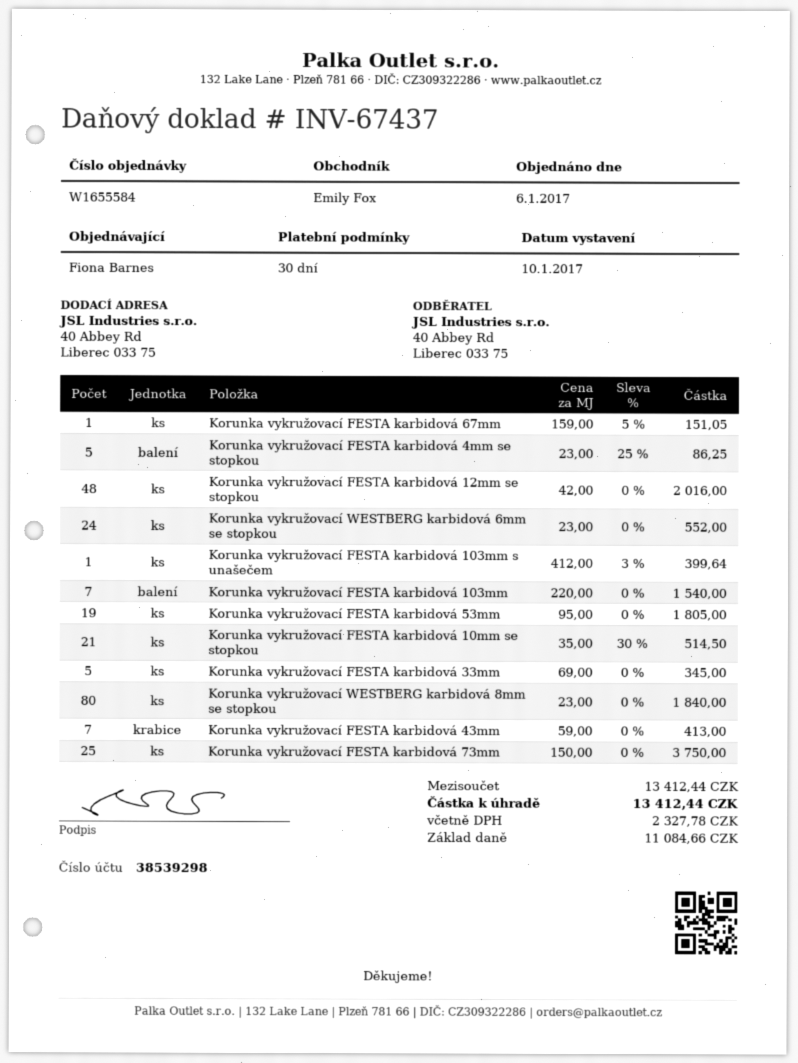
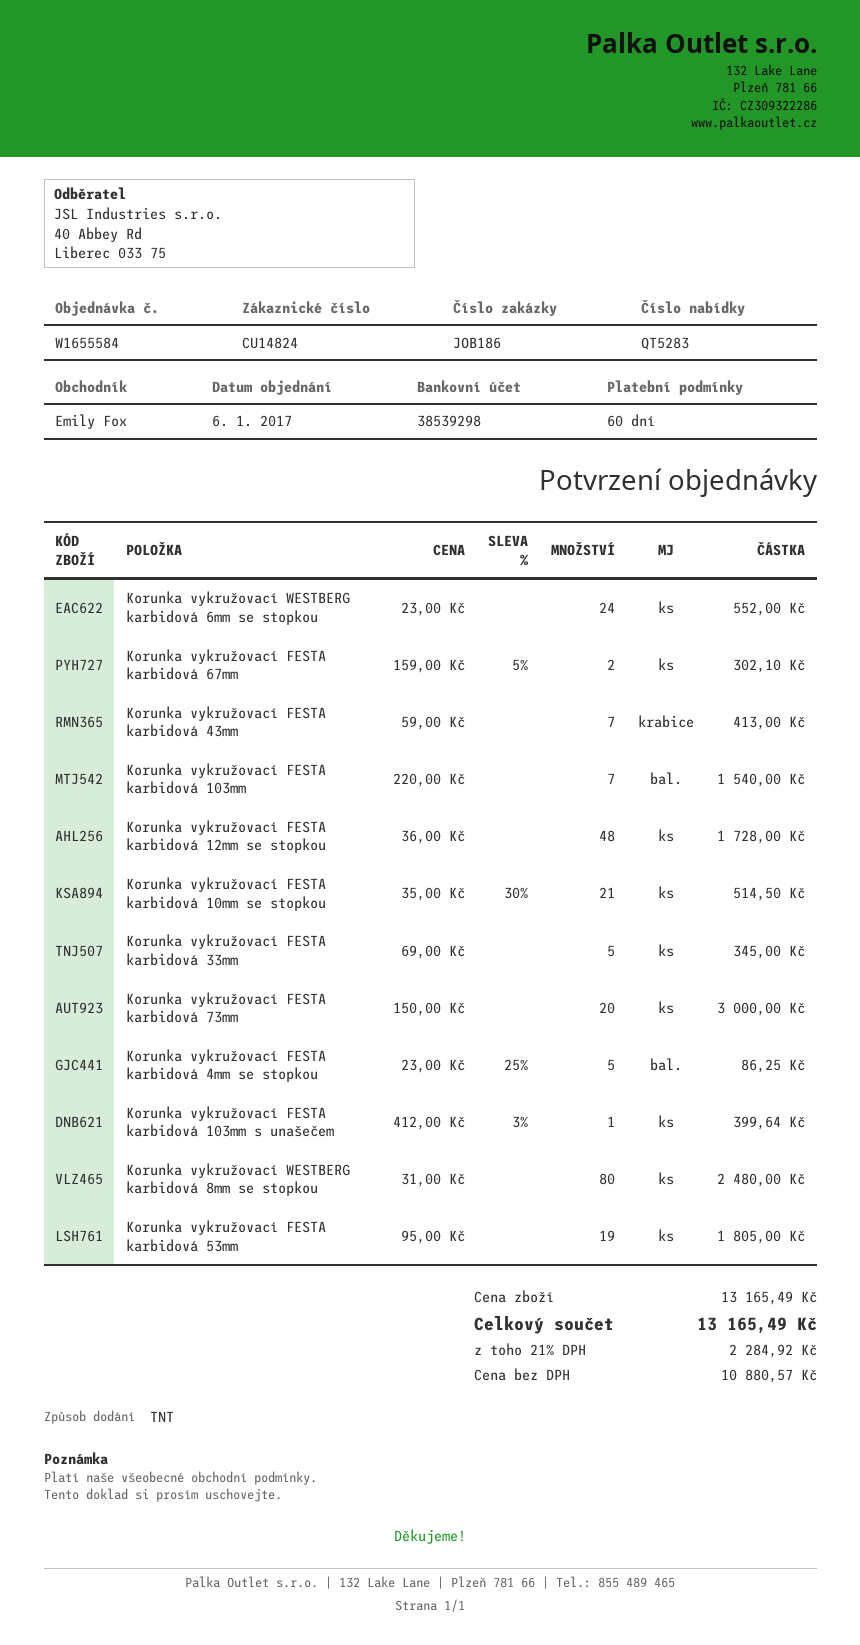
payment terms: 30 days -> 60 days
Korunka vykružovací FESTA karbidová 67mm: 1 x 159.00 - 5% = 151.05 -> 2 x 159.00 - 5% = 302.10
Korunka vykružovací FESTA karbidová 12mm se stopkou: 48 x 42.00 = 2016.00 -> 48 x 36.00 = 1728.00
Korunka vykružovací WESTBERG karbidová 8mm se stopkou: 80 x 23.00 = 1840.00 -> 80 x 31.00 = 2480.00
Korunka vykružovací FESTA karbidová 73mm: 25 x 150.00 = 3750.00 -> 20 x 150.00 = 3000.00
subtotal: 13412.44 -> 13165.49
net: 11084.66 -> 10880.57
tax: 2327.78 -> 2284.92
total: 13412.44 -> 13165.49

